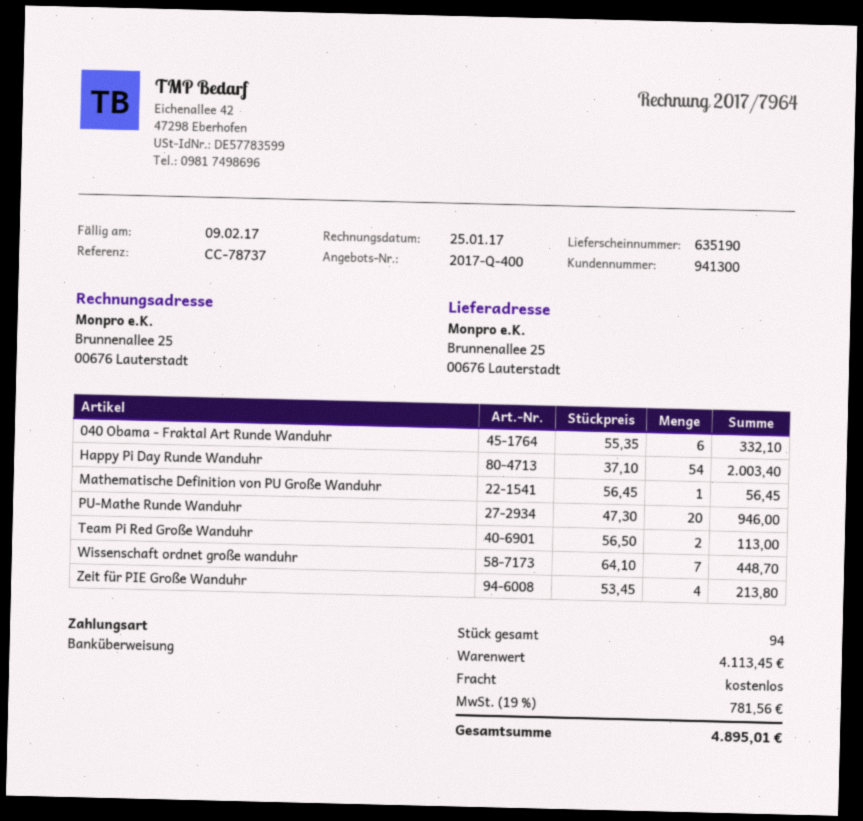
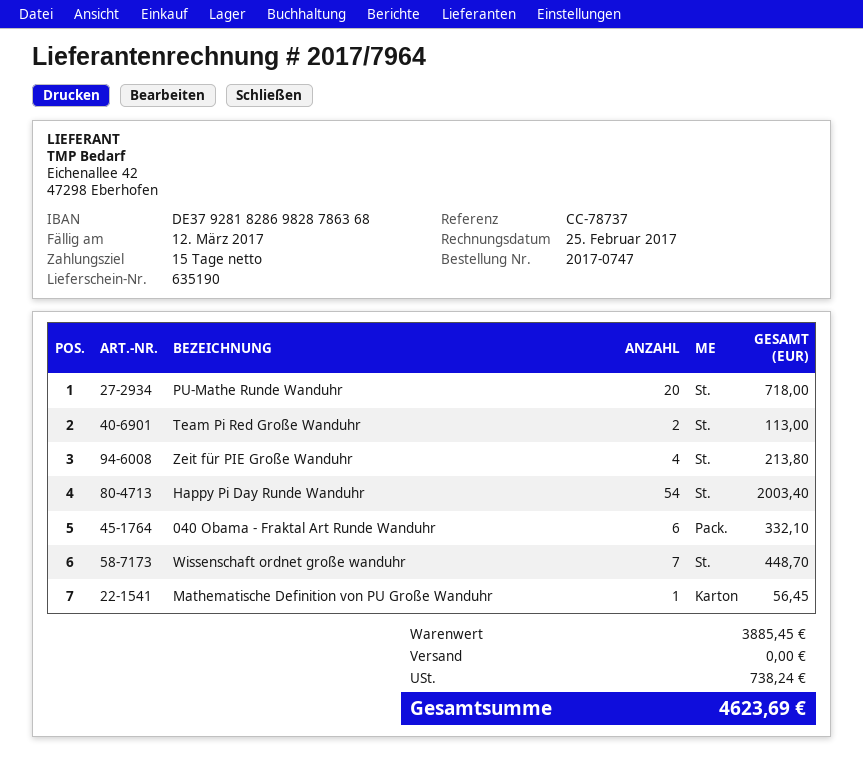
invoice date: 2017-01-25 -> 2017-02-25
due date: 2017-02-09 -> 2017-03-12
PU-Mathe Runde Wanduhr: 20 for 946.00 -> 20 for 718.00
subtotal: 4113.45 -> 3885.45
tax: 781.56 -> 738.24
total: 4895.01 -> 4623.69

